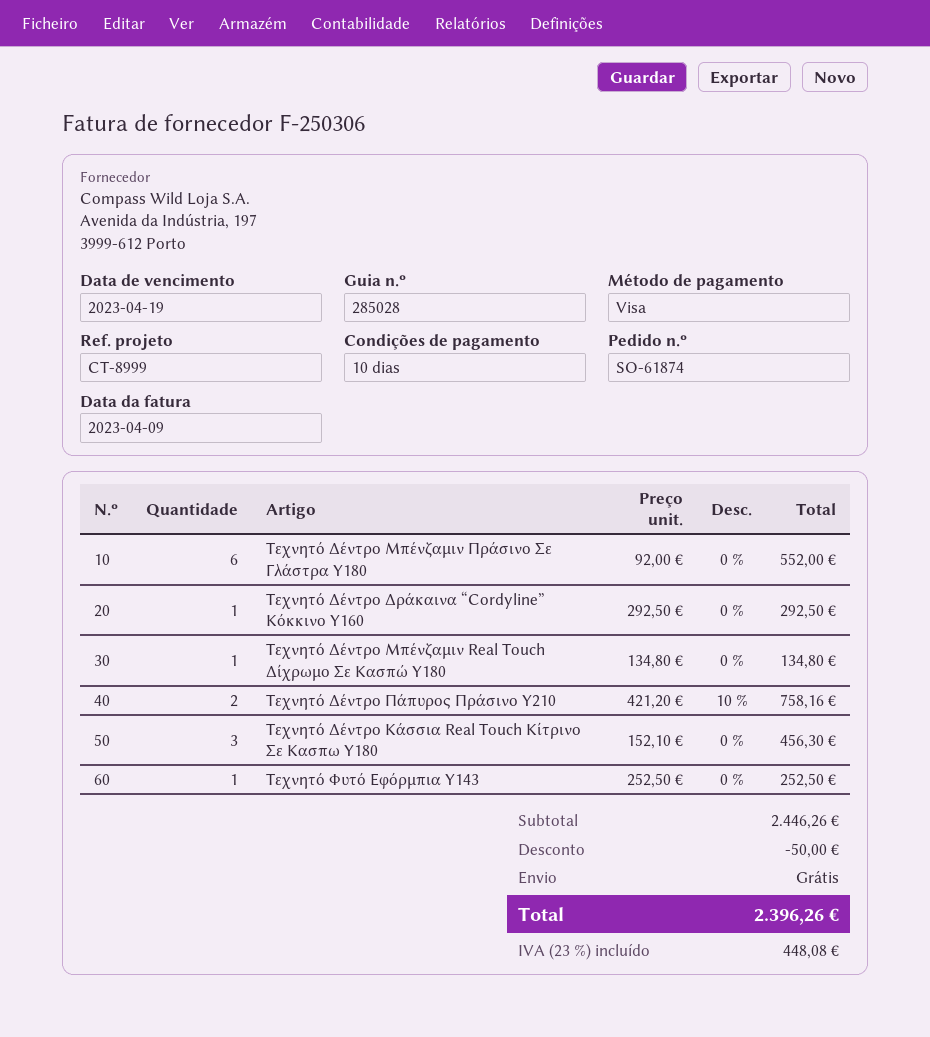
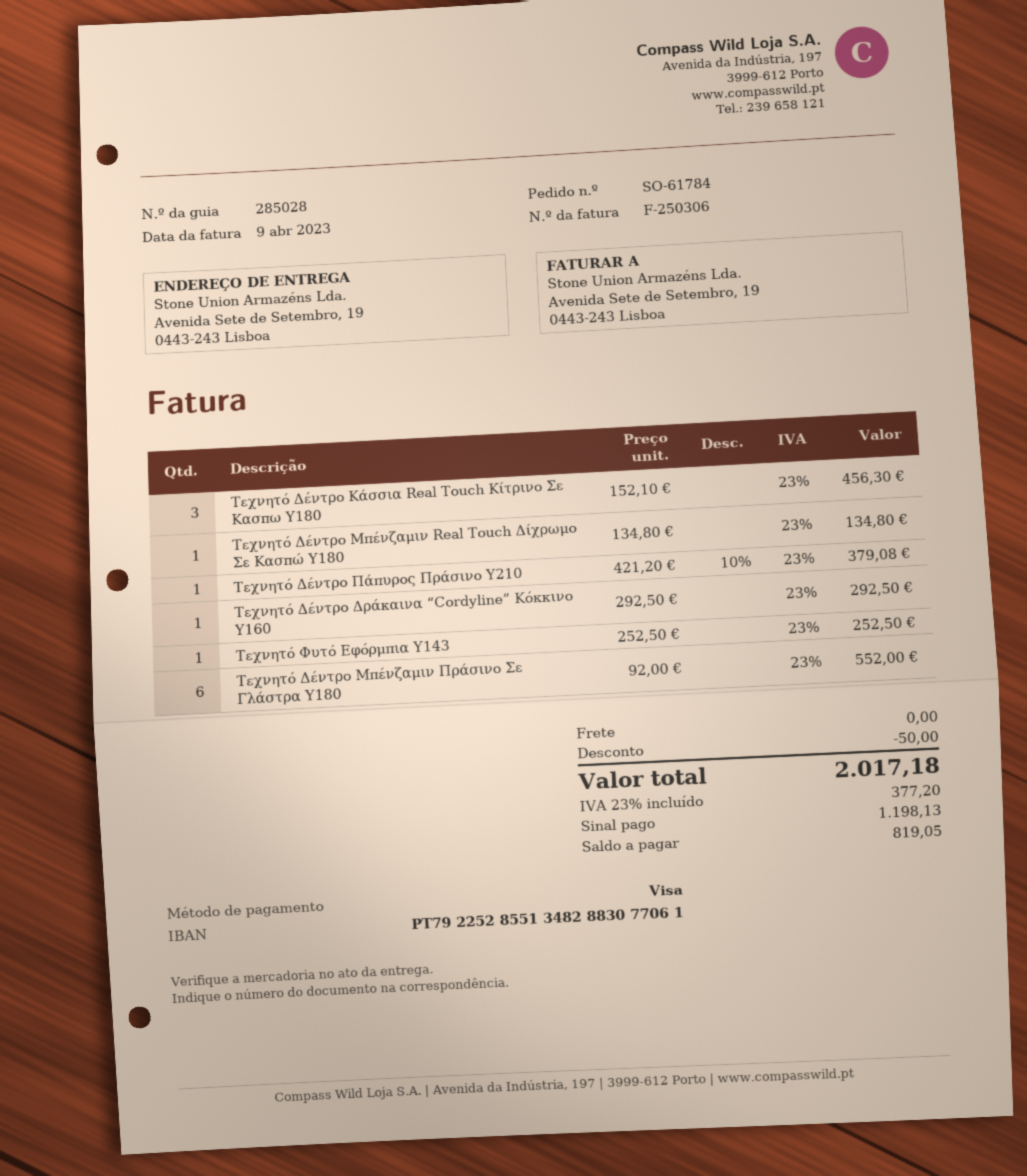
order number: SO-61874 -> SO-61784
Τεχνητό Δέντρο Πάπυρος Πράσινο Υ210: 2 x 421.20 - 10% = 758.16 -> 1 x 421.20 - 10% = 379.08
tax: 23% = 448.08 -> 23% = 377.20
total: 2396.26 -> 2017.18

